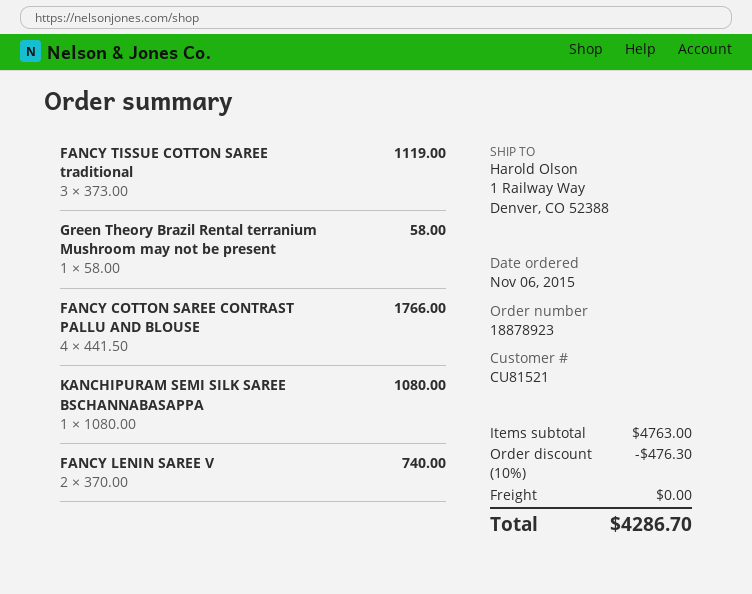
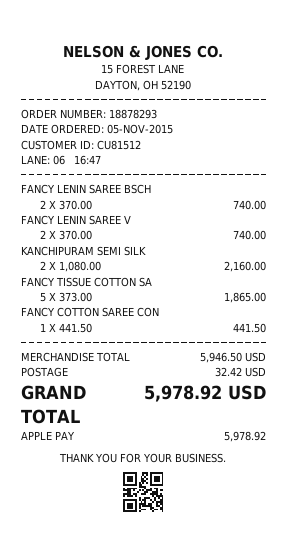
order number: 18878923 -> 18878293
order date: 2015-11-06 -> 2015-11-05
customer number: CU81521 -> CU81512
FANCY TISSUE COTTON SAREE traditional: 3 x 373.00 = 1119.00 -> 5 x 373.00 = 1865.00
Green Theory Brazil Rental terranium Mushroom may not be present: 1 x 58.00 = 58.00 -> none
FANCY COTTON SAREE CONTRAST PALLU AND BLOUSE: 4 x 441.50 = 1766.00 -> 1 x 441.50 = 441.50
KANCHIPURAM SEMI SILK SAREE BSCHANNABASAPPA: 1 x 1080.00 = 1080.00 -> 2 x 1080.00 = 2160.00
FANCY LENIN SAREE BSCH: none -> 2 x 370.00 = 740.00
subtotal: 4763.00 -> 5946.50
discount: 10% = 476.30 -> none
shipping: 0.00 -> 32.42
total: 4286.70 -> 5978.92

